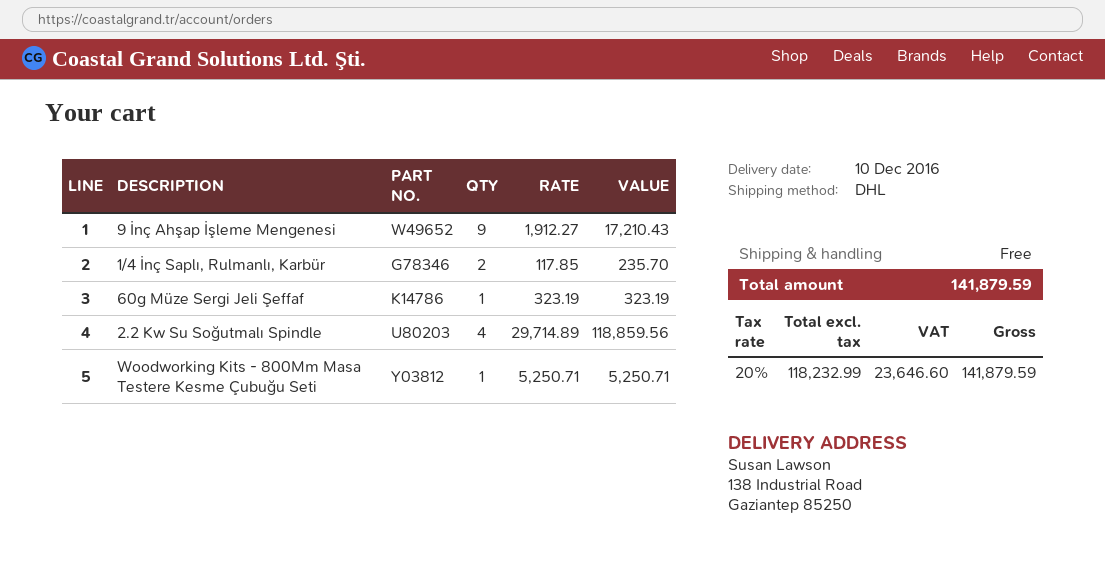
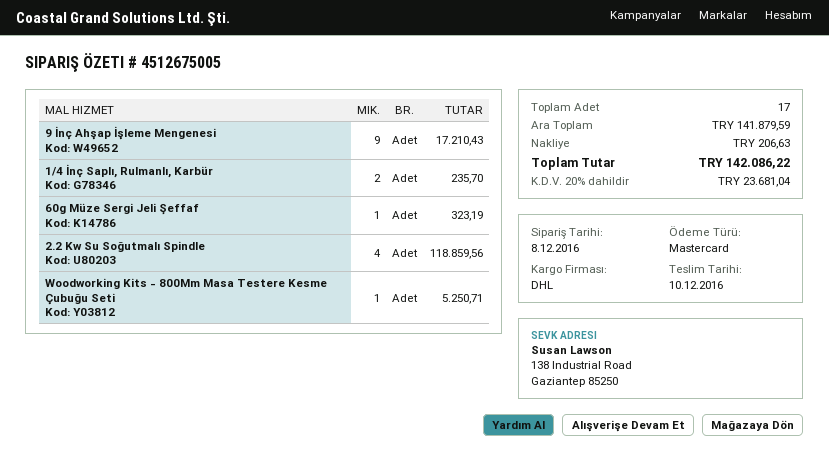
shipping: 0.00 -> 206.63
tax: 20% = 23646.60 -> 20% = 23681.04
total: 141879.59 -> 142086.22

